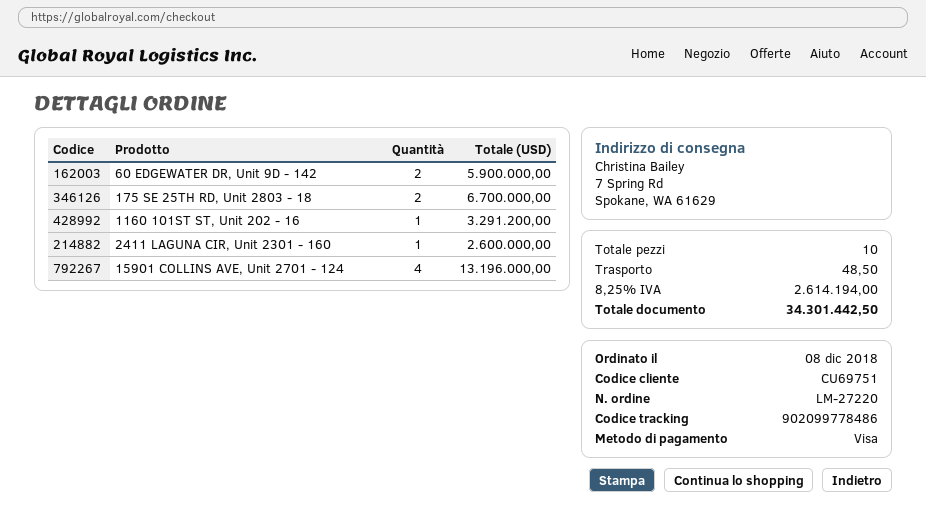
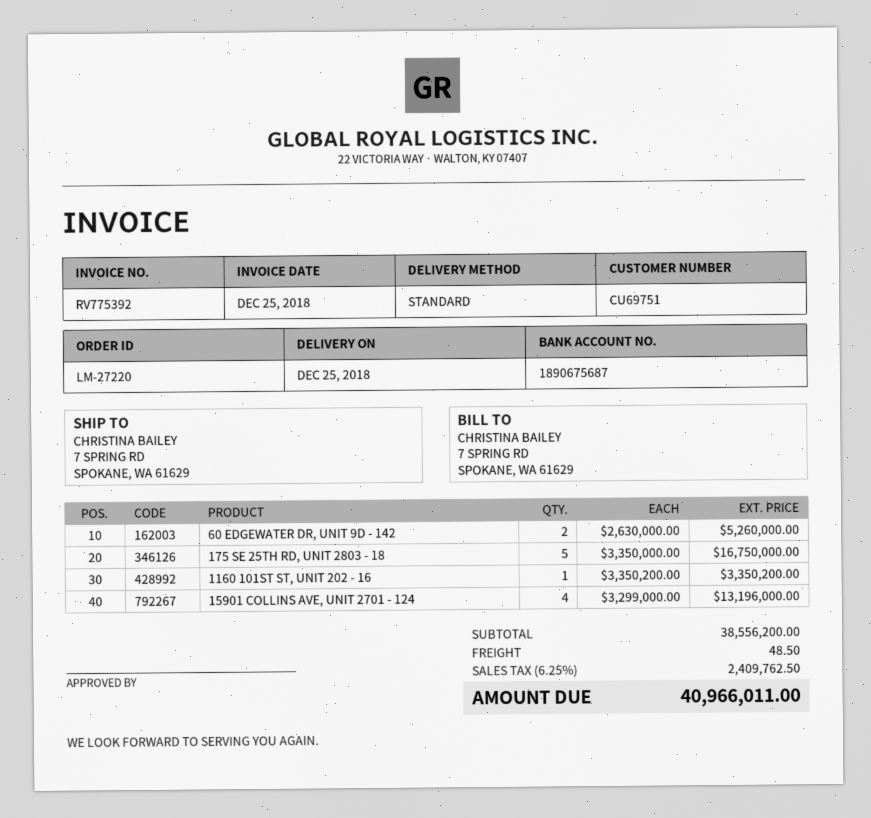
60 EDGEWATER DR, Unit 9D - 142: 2 for 5900000.00 -> 2 for 5260000.00
175 SE 25TH RD, Unit 2803 - 18: 2 for 6700000.00 -> 5 for 16750000.00
1160 101ST ST, Unit 202 - 16: 1 for 3291200.00 -> 1 for 3350200.00
2411 LAGUNA CIR, Unit 2301 - 160: 1 for 2600000.00 -> none
tax: 8.25% = 2614194.00 -> 6.25% = 2409762.50
total: 34301442.50 -> 40966011.00

